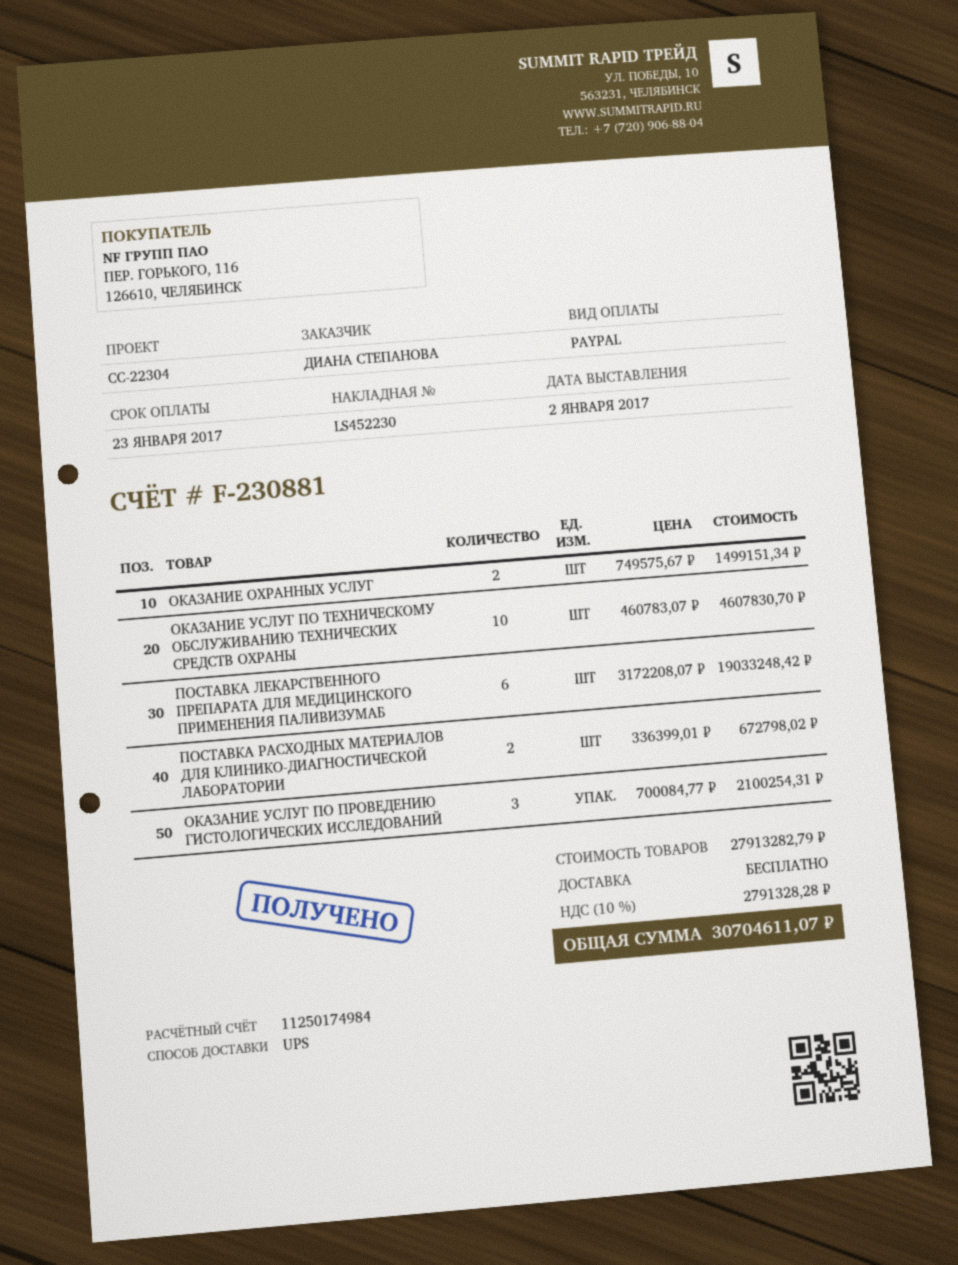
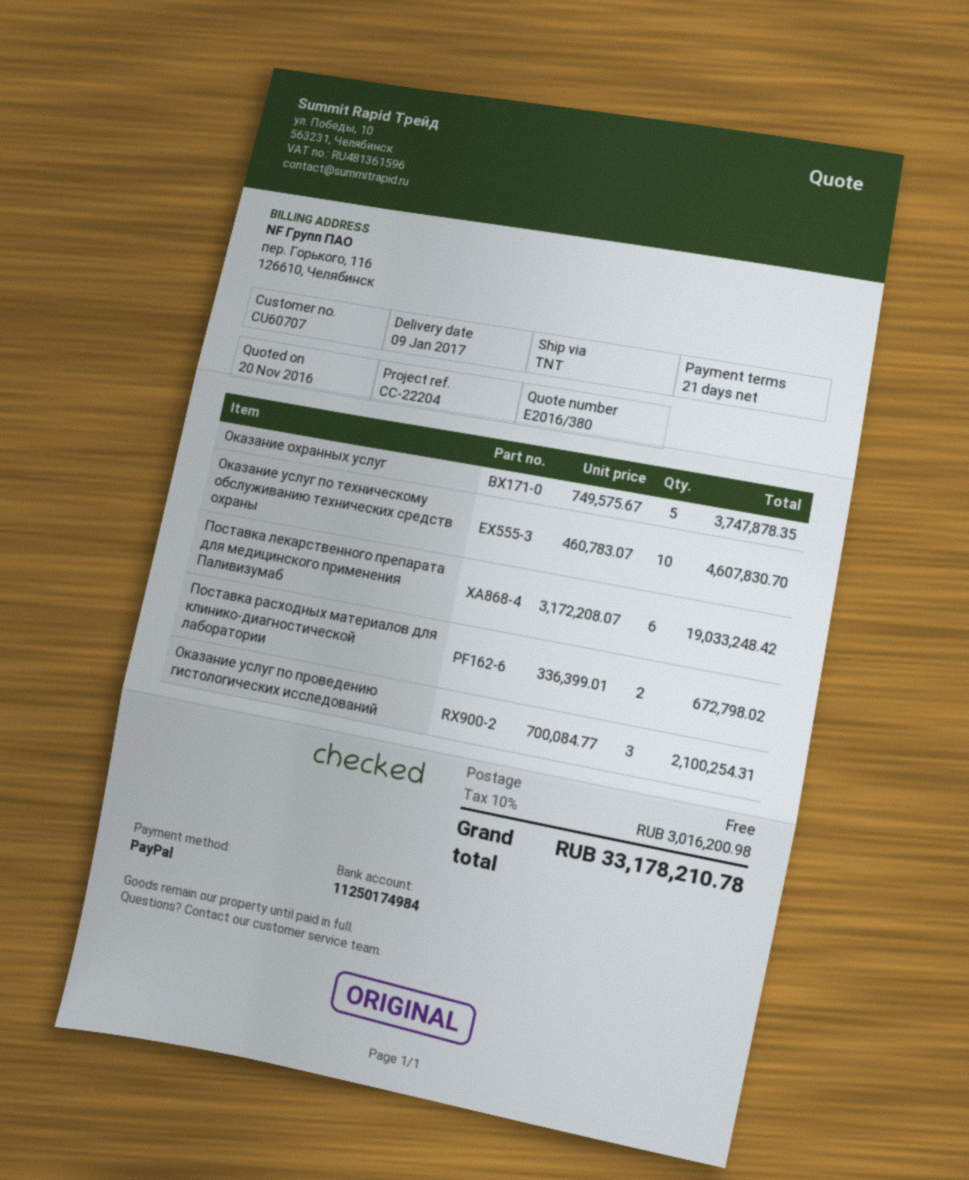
reference: CC-22304 -> CC-22204
shipping method: UPS -> TNT
ОКАЗАНИЕ ОХРАННЫХ УСЛУГ: 2 x 749575.67 = 1499151.34 -> 5 x 749575.67 = 3747878.35
tax: 10% = 2791328.28 -> 10% = 3016200.98
total: 30704611.07 -> 33178210.78

